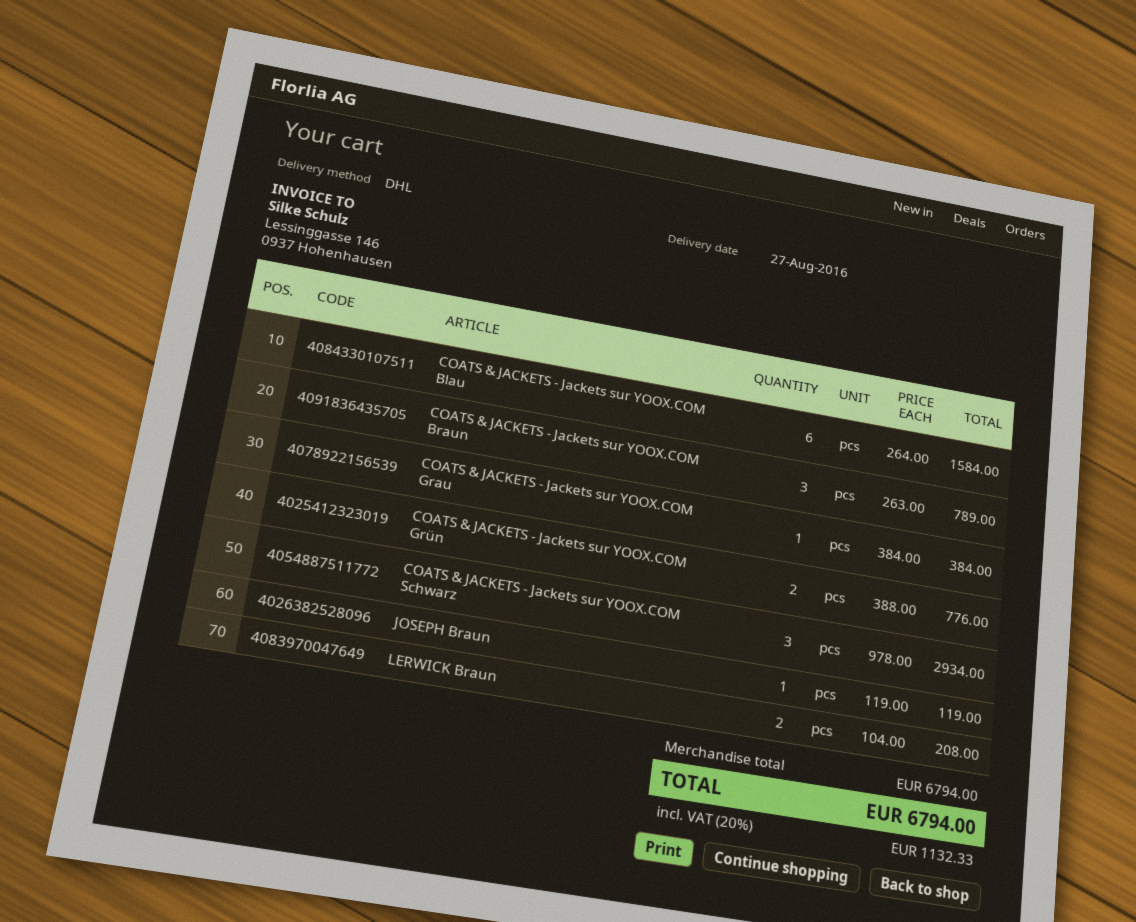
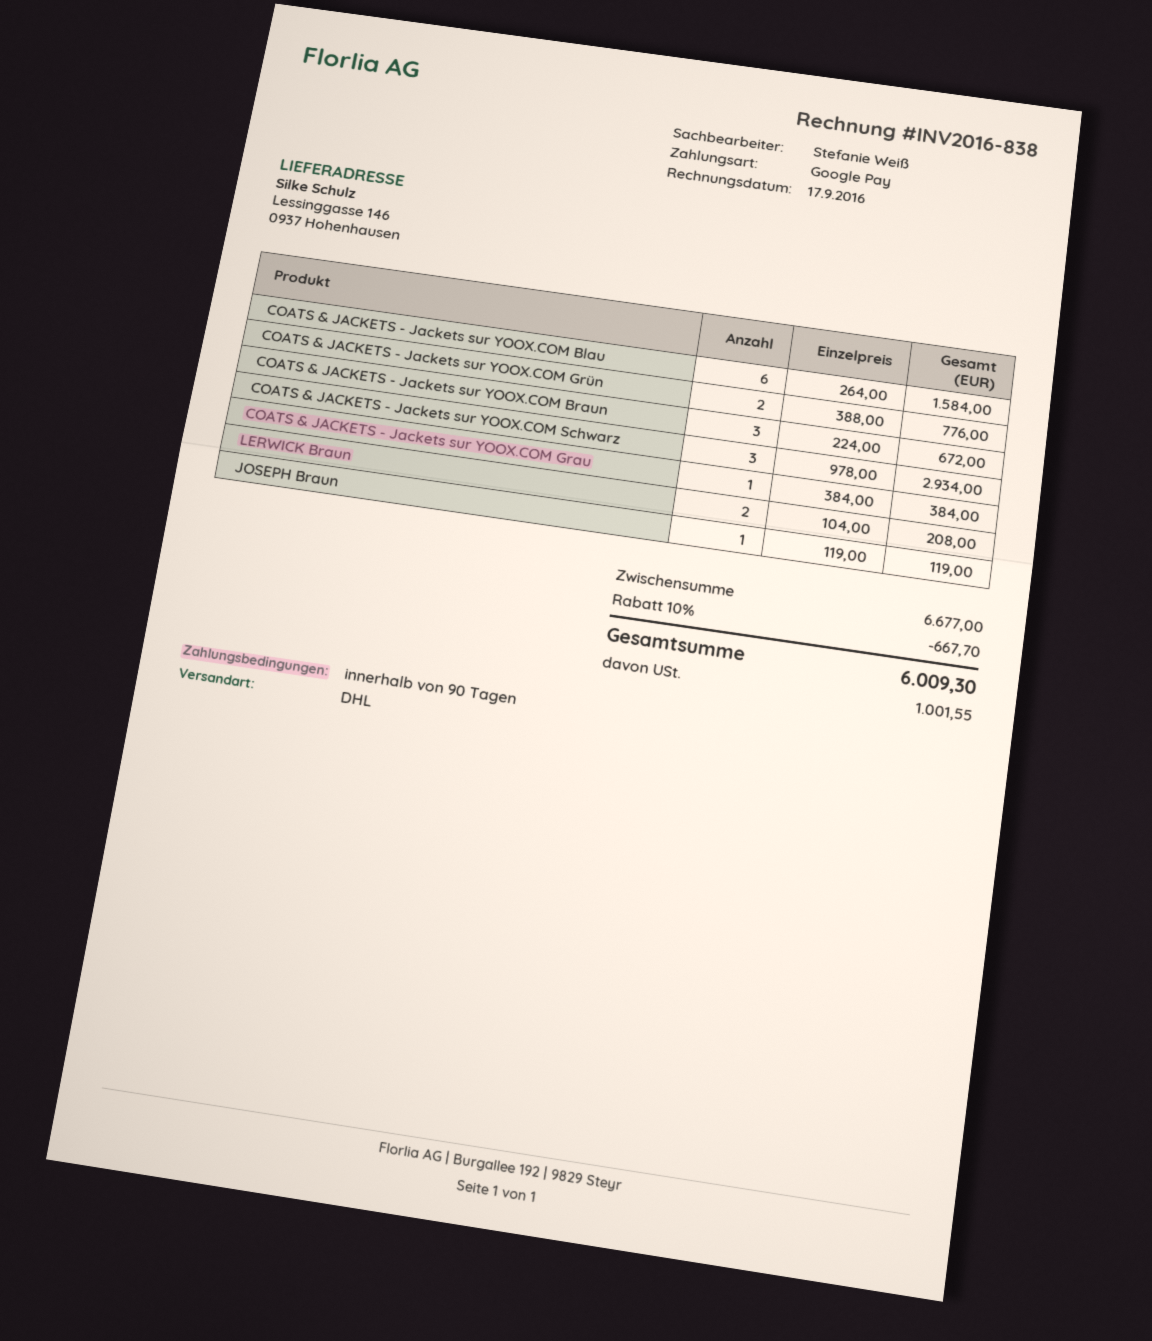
COATS & JACKETS - Jackets sur YOOX.COM Braun: 3 x 263.00 = 789.00 -> 3 x 224.00 = 672.00
subtotal: 6794.00 -> 6677.00
discount: none -> 10% = 667.70
tax: 1132.33 -> 1001.55
total: 6794.00 -> 6009.30

